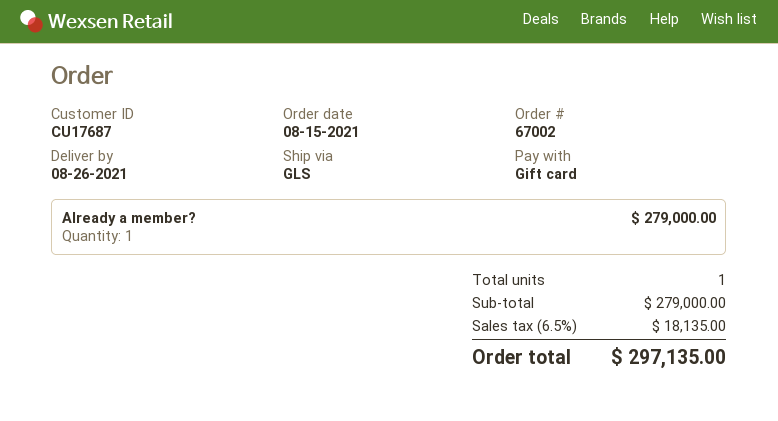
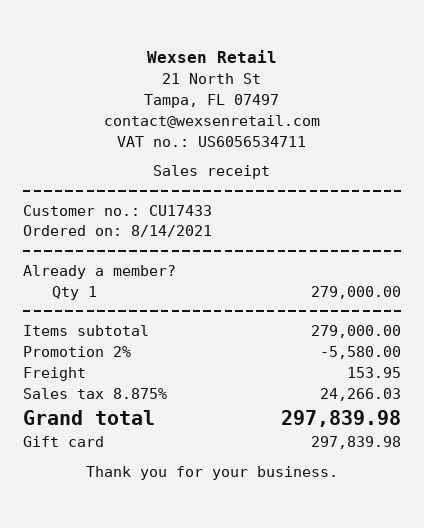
order date: 2021-08-15 -> 2021-08-14
customer number: CU17687 -> CU17433
discount: none -> 2% = 5580.00
shipping: none -> 153.95
tax: 6.5% = 18135.00 -> 8.875% = 24266.03
total: 297135.00 -> 297839.98

